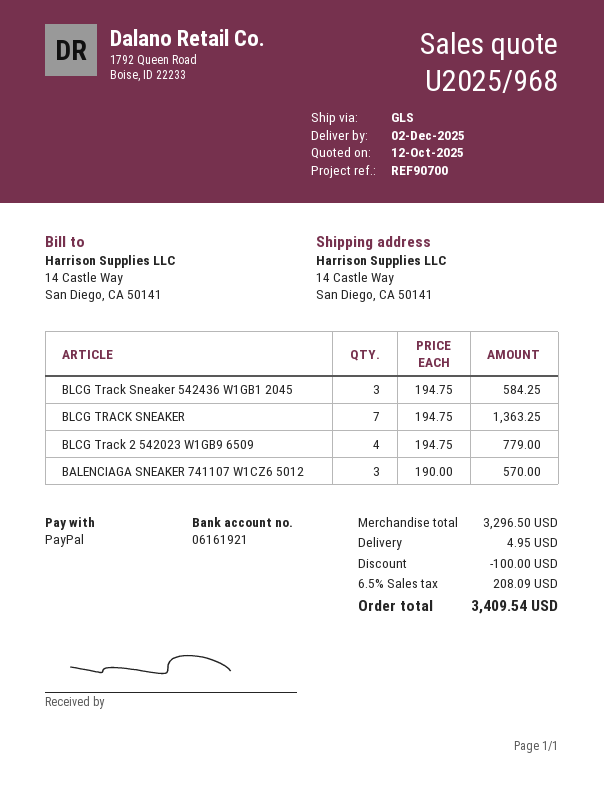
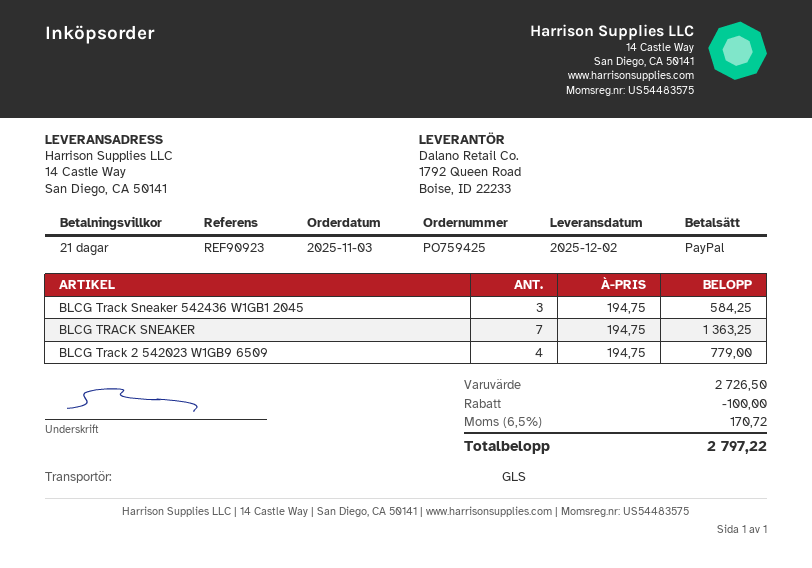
reference: REF90700 -> REF90923
BALENCIAGA SNEAKER 741107 W1CZ6 5012: 3 x 190.00 = 570.00 -> none
subtotal: 3296.50 -> 2726.50
shipping: 4.95 -> none
tax: 6.5% = 208.09 -> 6.5% = 170.72
total: 3409.54 -> 2797.22

